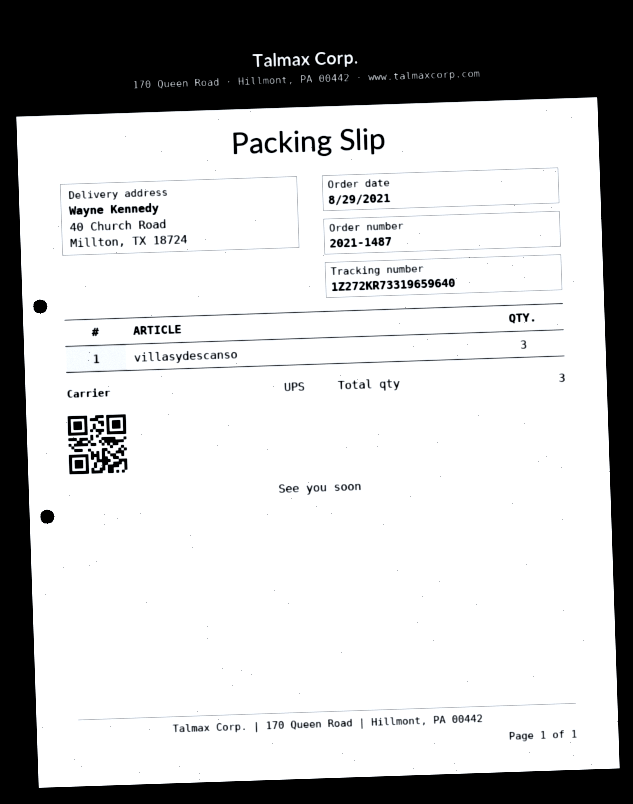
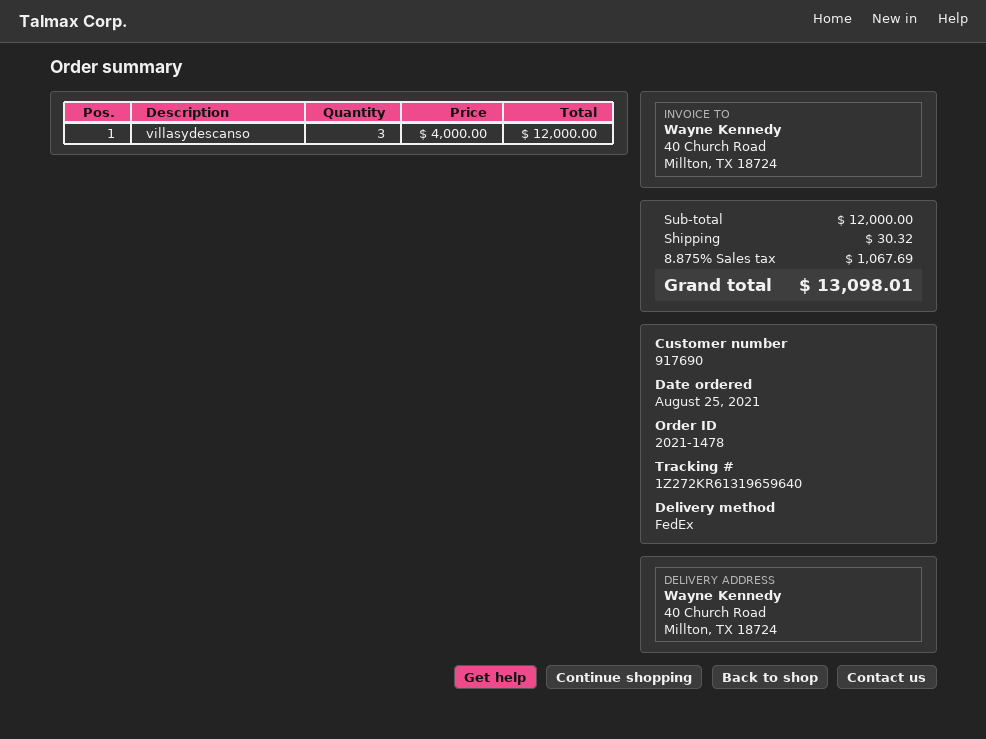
order number: 2021-1487 -> 2021-1478
order date: 2021-08-29 -> 2021-08-25
shipping method: UPS -> FedEx
tracking number: 1Z272KR73319659640 -> 1Z272KR61319659640

